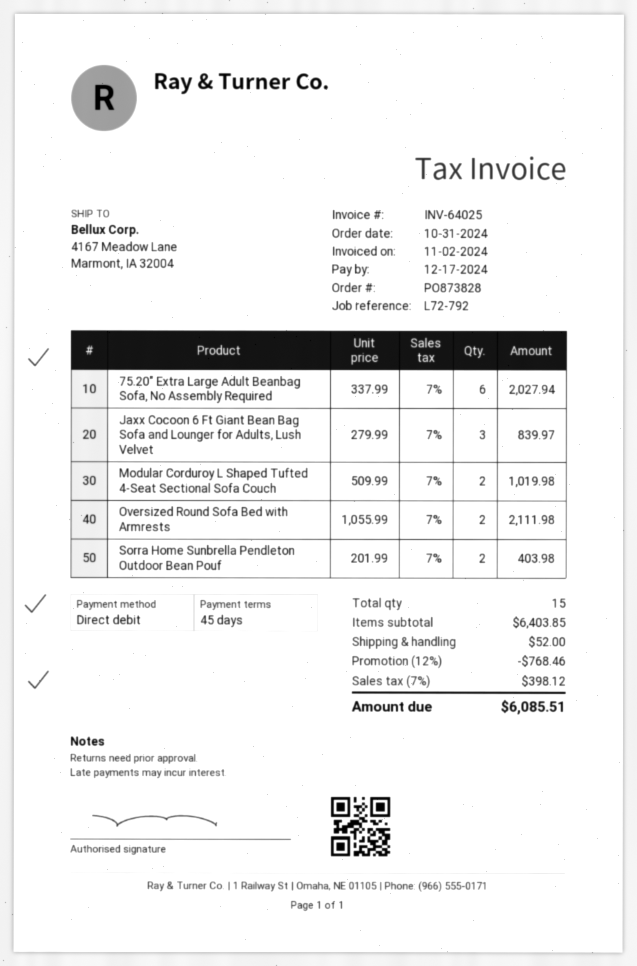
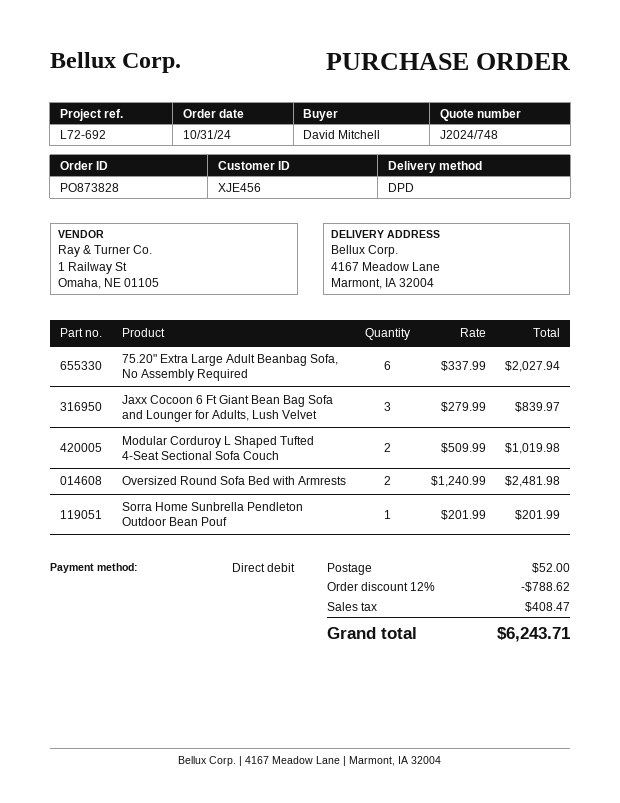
reference: L72-792 -> L72-692
Oversized Round Sofa Bed with Armrests: 2 x 1055.99 = 2111.98 -> 2 x 1240.99 = 2481.98
Sorra Home Sunbrella Pendleton Outdoor Bean Pouf: 2 x 201.99 = 403.98 -> 1 x 201.99 = 201.99
discount: 12% = 768.46 -> 12% = 788.62
tax: 398.12 -> 408.47
total: 6085.51 -> 6243.71

